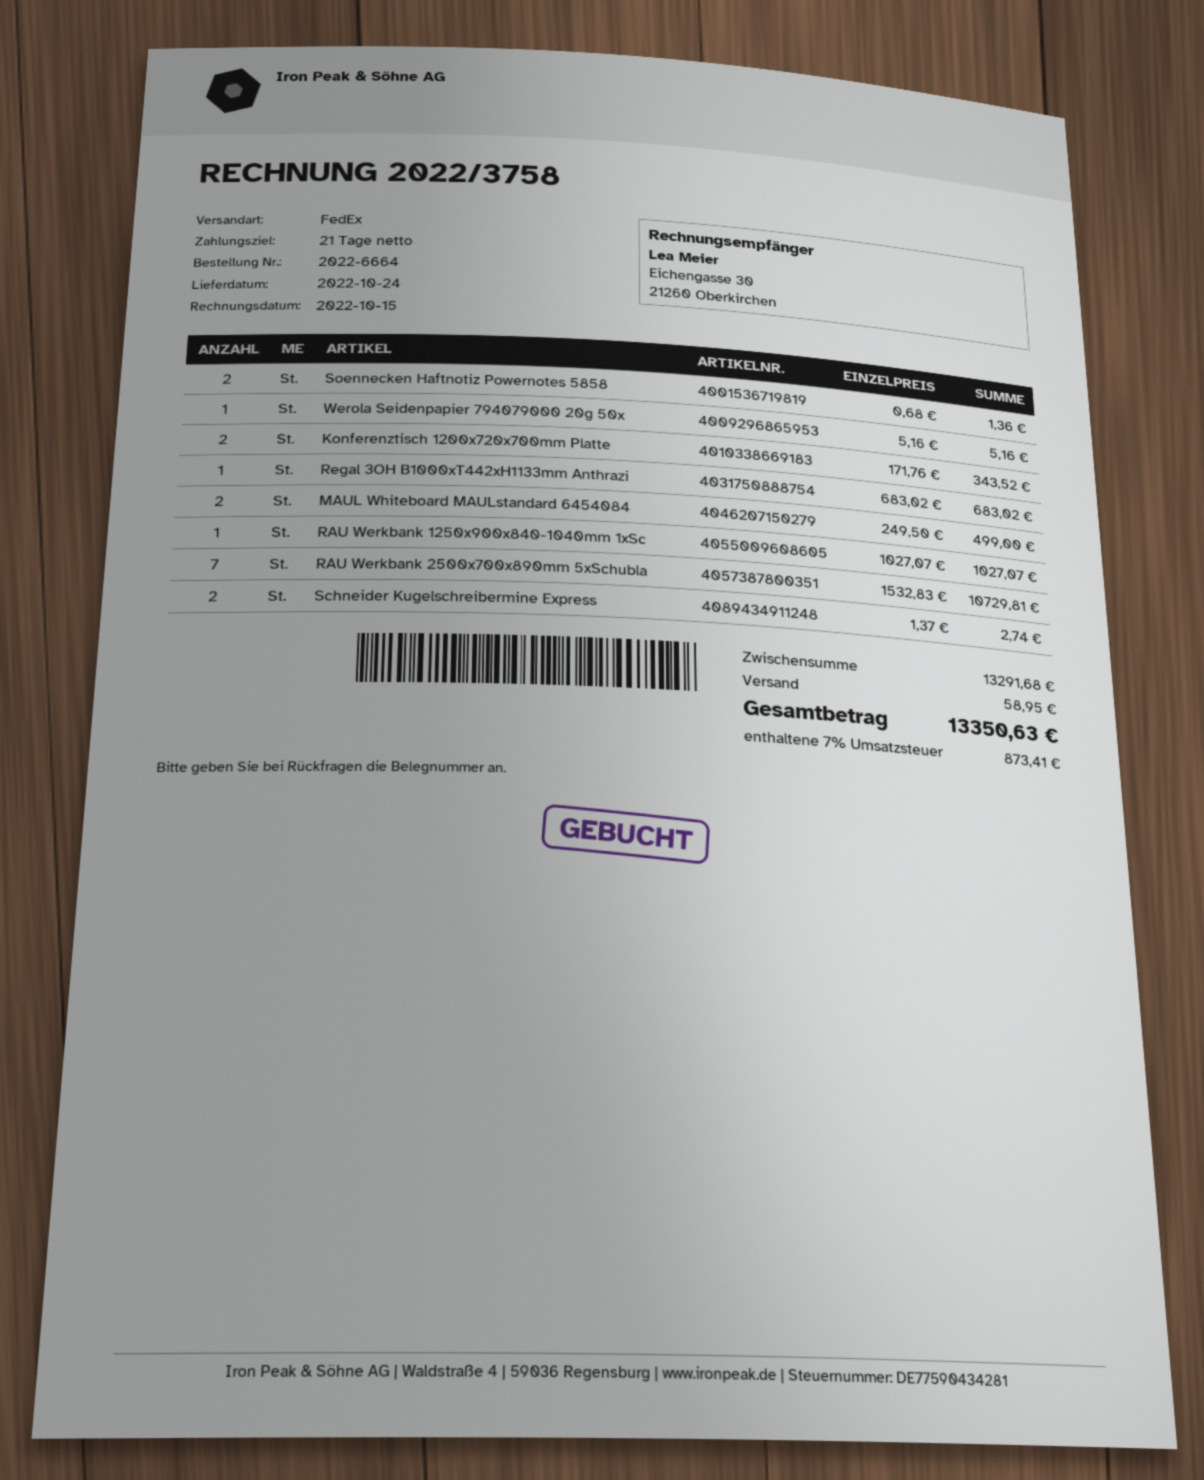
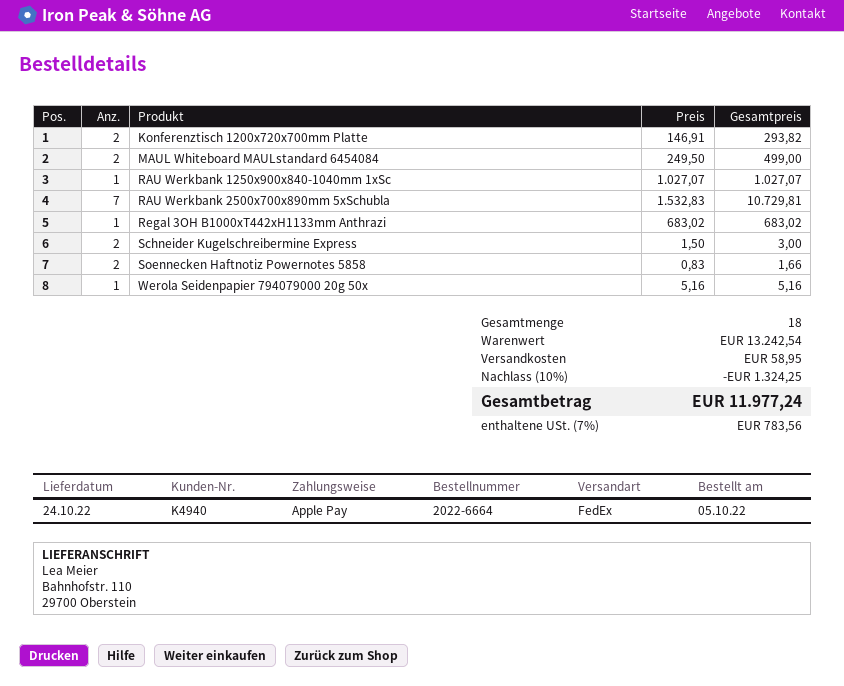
Soennecken Haftnotiz Powernotes 5858: 2 x 0.68 = 1.36 -> 2 x 0.83 = 1.66
Konferenztisch 1200x720x700mm Platte: 2 x 171.76 = 343.52 -> 2 x 146.91 = 293.82
Schneider Kugelschreibermine Express: 2 x 1.37 = 2.74 -> 2 x 1.50 = 3.00
subtotal: 13291.68 -> 13242.54
discount: none -> 10% = 1324.25
tax: 7% = 873.41 -> 7% = 783.56
total: 13350.63 -> 11977.24

